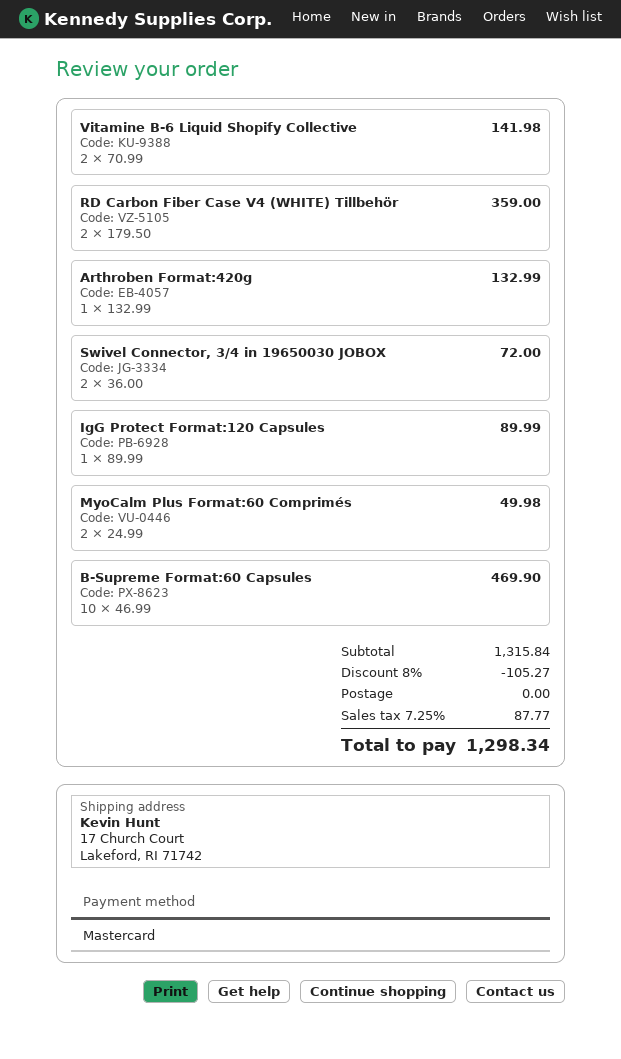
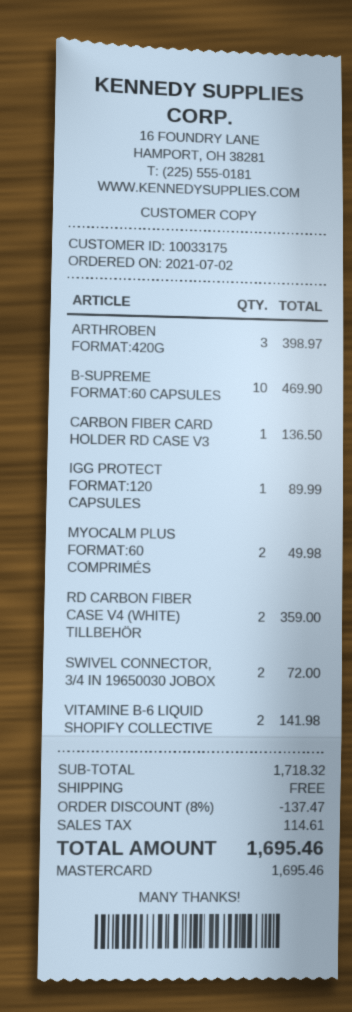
Arthroben Format:420g: 1 for 132.99 -> 3 for 398.97
CARBON FIBER CARD HOLDER RD CASE V3: none -> 1 for 136.50
subtotal: 1315.84 -> 1718.32
discount: 8% = 105.27 -> 8% = 137.47
tax: 87.77 -> 114.61
total: 1298.34 -> 1695.46

